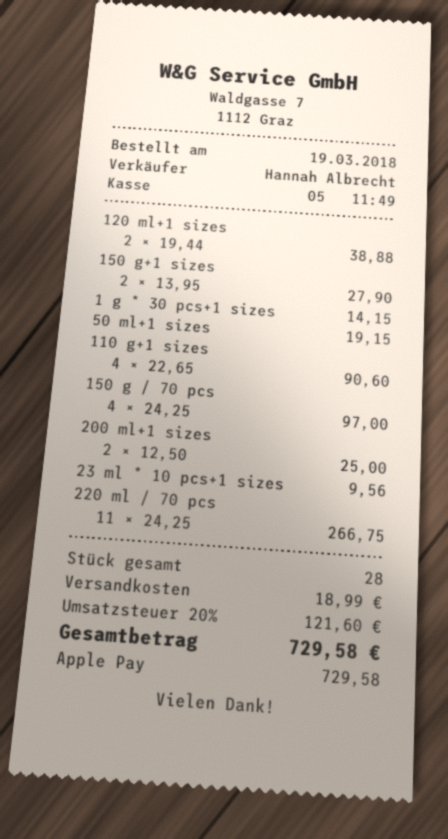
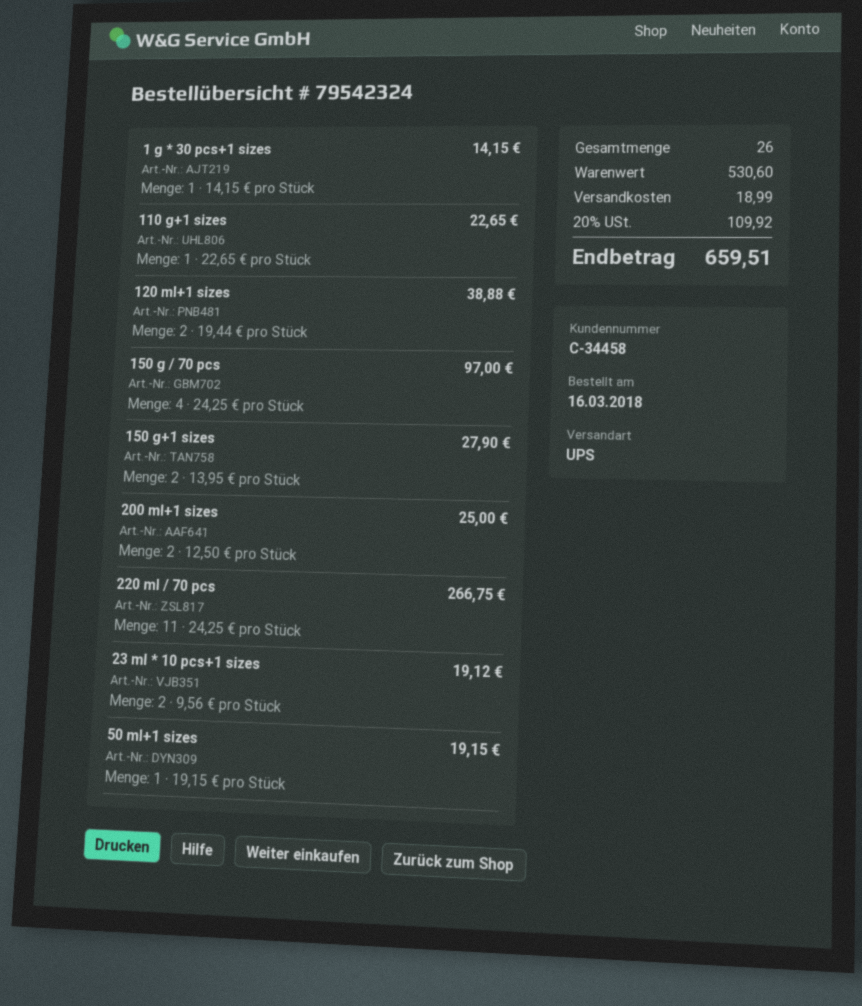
order date: 2018-03-19 -> 2018-03-16
110 g+1 sizes: 4 x 22.65 = 90.60 -> 1 x 22.65 = 22.65
23 ml * 10 pcs+1 sizes: 1 x 9.56 = 9.56 -> 2 x 9.56 = 19.12
total quantity: 28 -> 26
tax: 20% = 121.60 -> 20% = 109.92
total: 729.58 -> 659.51

